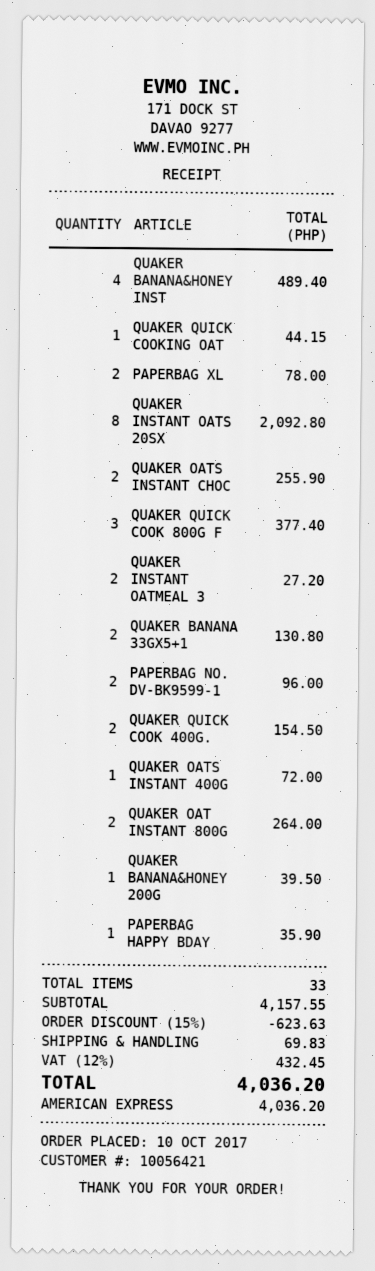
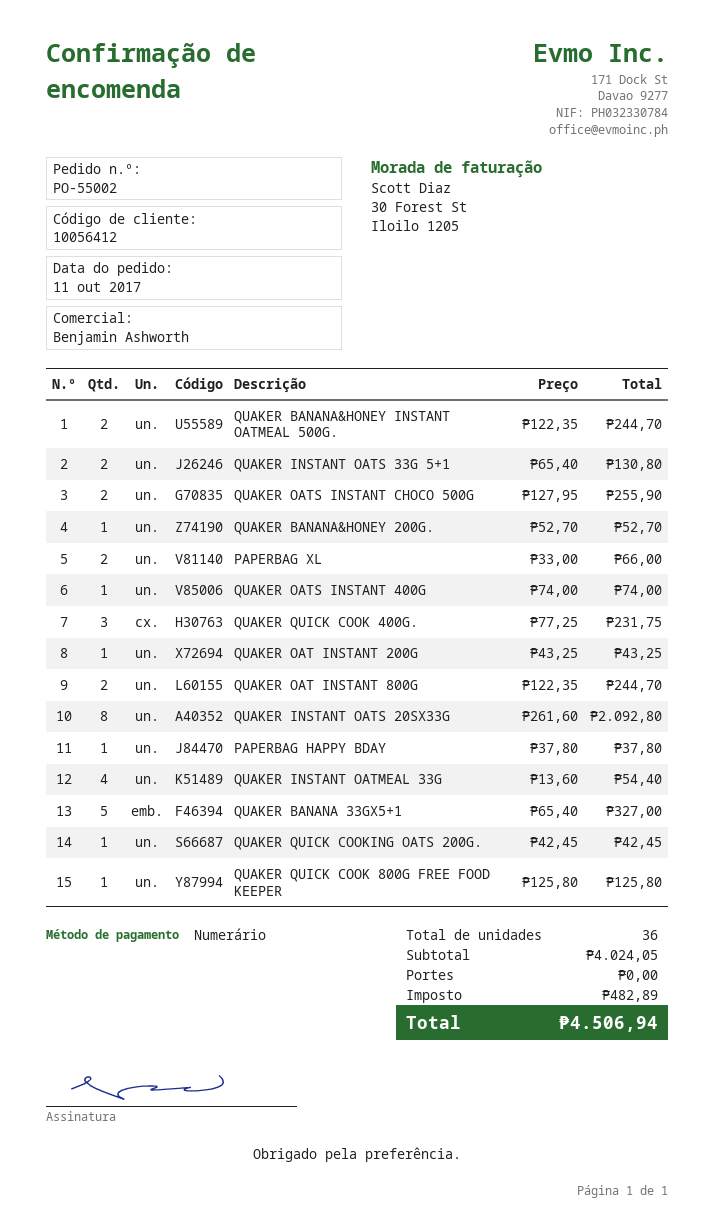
order date: 2017-10-10 -> 2017-10-11
customer number: 10056421 -> 10056412
payment method: American Express -> cash
QUAKER BANANA&HONEY INST: 4 for 489.40 -> 2 for 244.70
QUAKER QUICK COOKING OAT: 1 for 44.15 -> 1 for 42.45
PAPERBAG XL: 2 for 78.00 -> 2 for 66.00
QUAKER QUICK COOK 800G F: 3 for 377.40 -> 1 for 125.80
QUAKER INSTANT OATMEAL 3: 2 for 27.20 -> 4 for 54.40
QUAKER BANANA 33GX5+1: 2 for 130.80 -> 5 for 327.00
PAPERBAG NO. DV-BK9599-1: 2 for 96.00 -> none
QUAKER QUICK COOK 400G.: 2 for 154.50 -> 3 for 231.75
QUAKER OATS INSTANT 400G: 1 for 72.00 -> 1 for 74.00
QUAKER OAT INSTANT 800G: 2 for 264.00 -> 2 for 244.70
QUAKER BANANA&HONEY 200G: 1 for 39.50 -> 1 for 52.70
PAPERBAG HAPPY BDAY: 1 for 35.90 -> 1 for 37.80
QUAKER INSTANT OATS 33G 5+1: none -> 2 for 130.80
QUAKER OAT INSTANT 200G: none -> 1 for 43.25
total quantity: 33 -> 36
subtotal: 4157.55 -> 4024.05
discount: 15% = 623.63 -> none
shipping: 69.83 -> 0.00
tax: 432.45 -> 482.89
total: 4036.20 -> 4506.94

